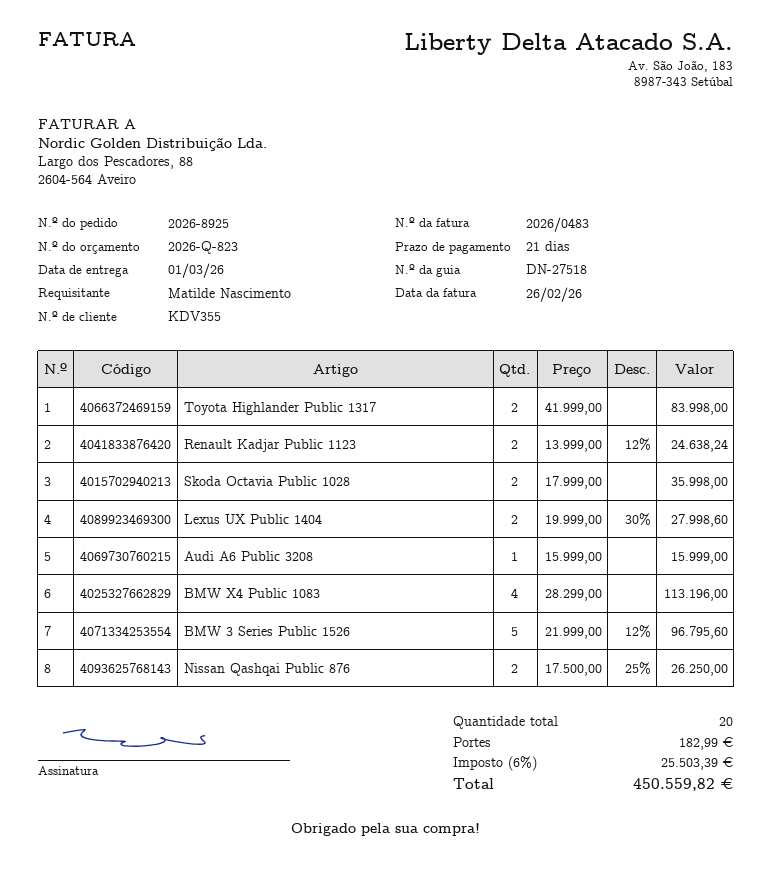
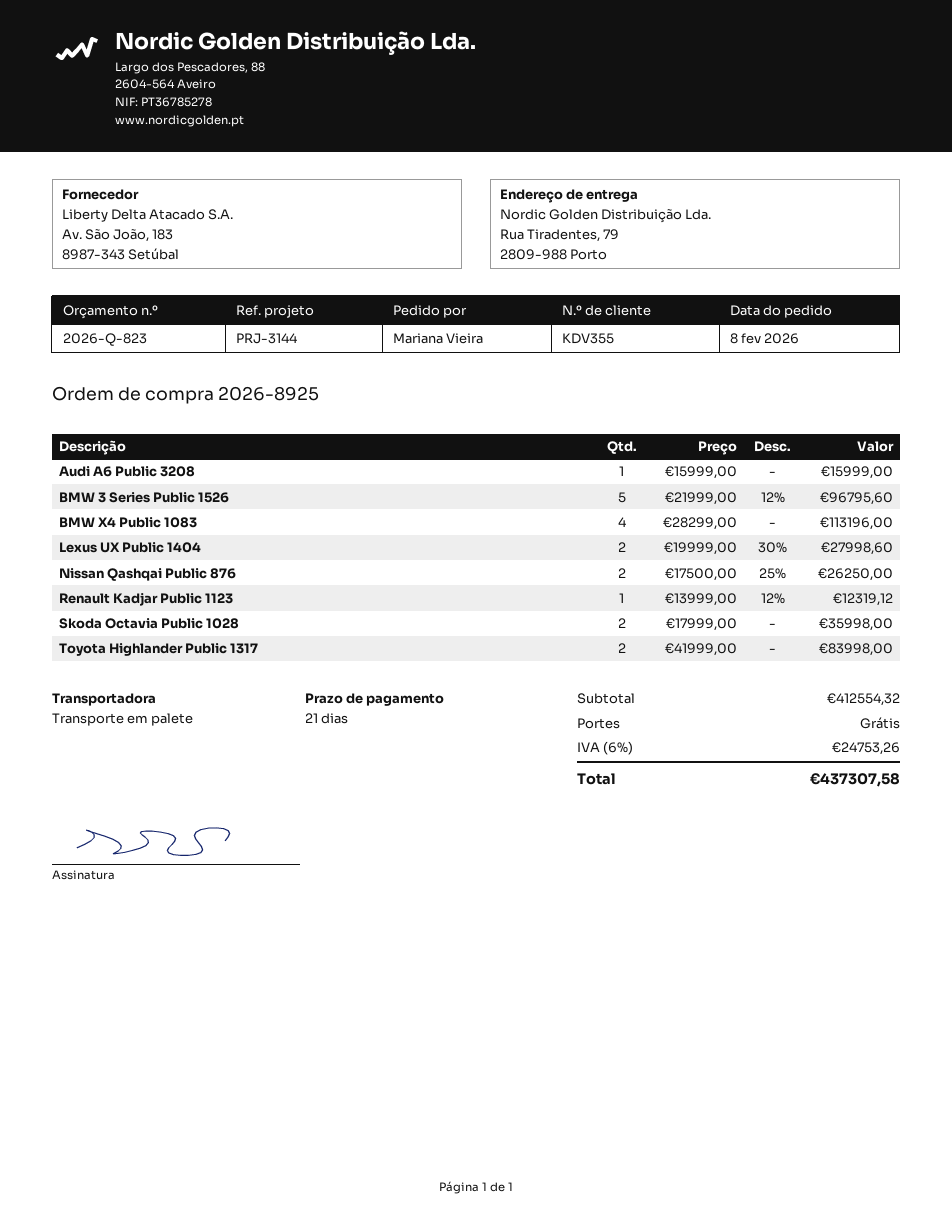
ordered by: Matilde Nascimento -> Mariana Vieira
Renault Kadjar Public 1123: 2 x 13999.00 - 12% = 24638.24 -> 1 x 13999.00 - 12% = 12319.12
shipping: 182.99 -> 0.00
tax: 6% = 25503.39 -> 6% = 24753.26
total: 450559.82 -> 437307.58

